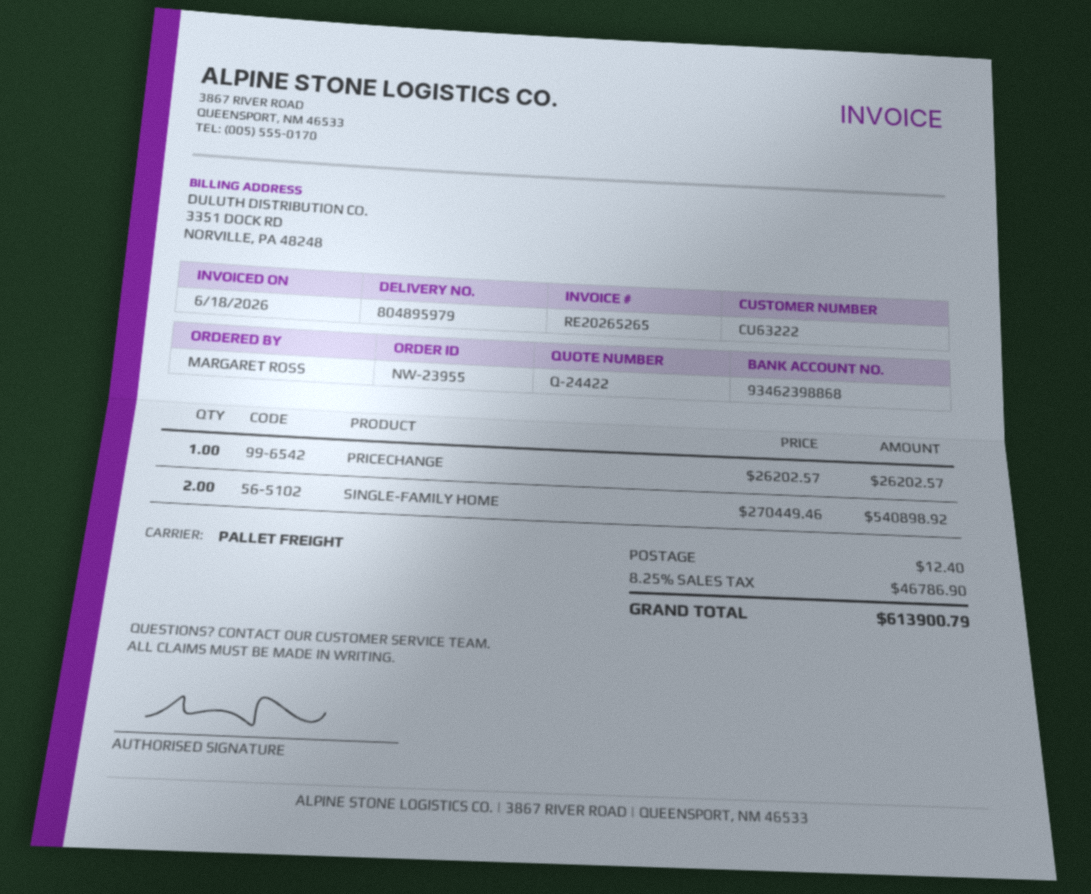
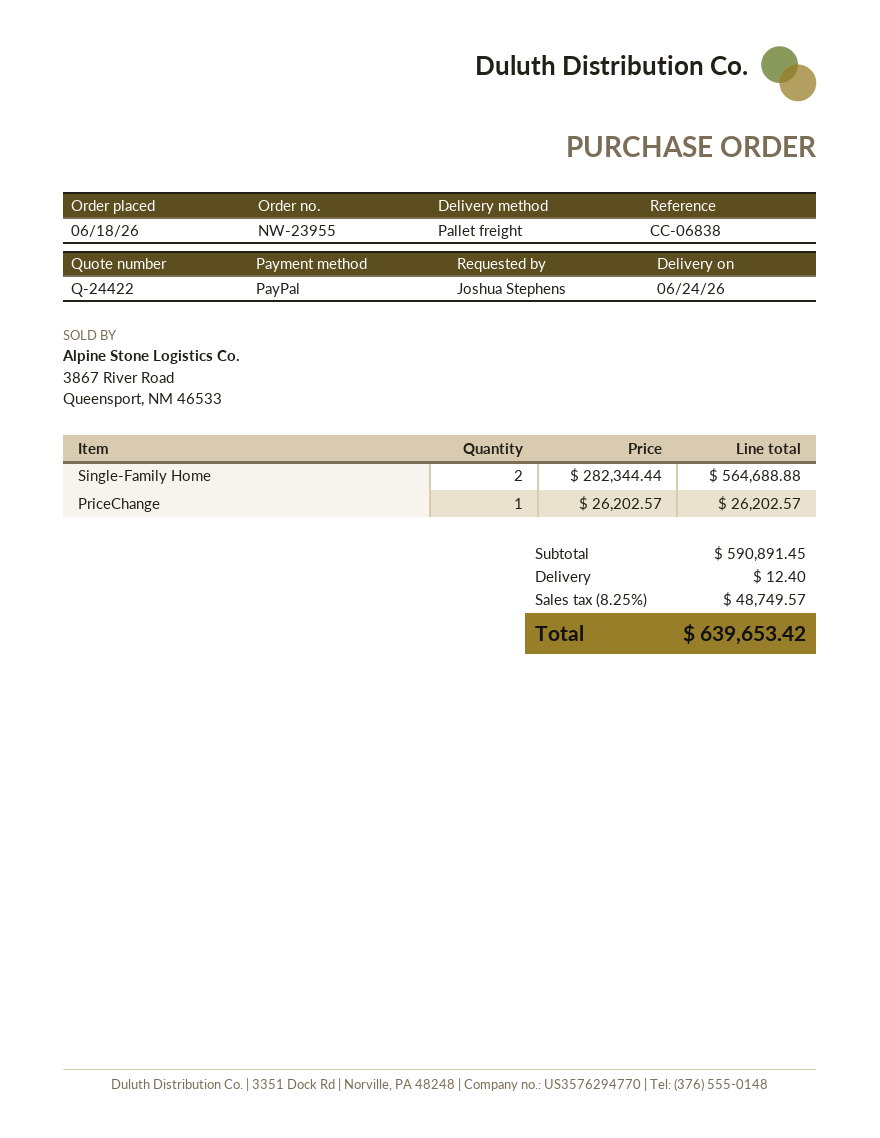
ordered by: MARGARET ROSS -> Joshua Stephens
SINGLE-FAMILY HOME: 2 x 270449.46 = 540898.92 -> 2 x 282344.44 = 564688.88
tax: 8.25% = 46786.90 -> 8.25% = 48749.57
total: 613900.79 -> 639653.42

